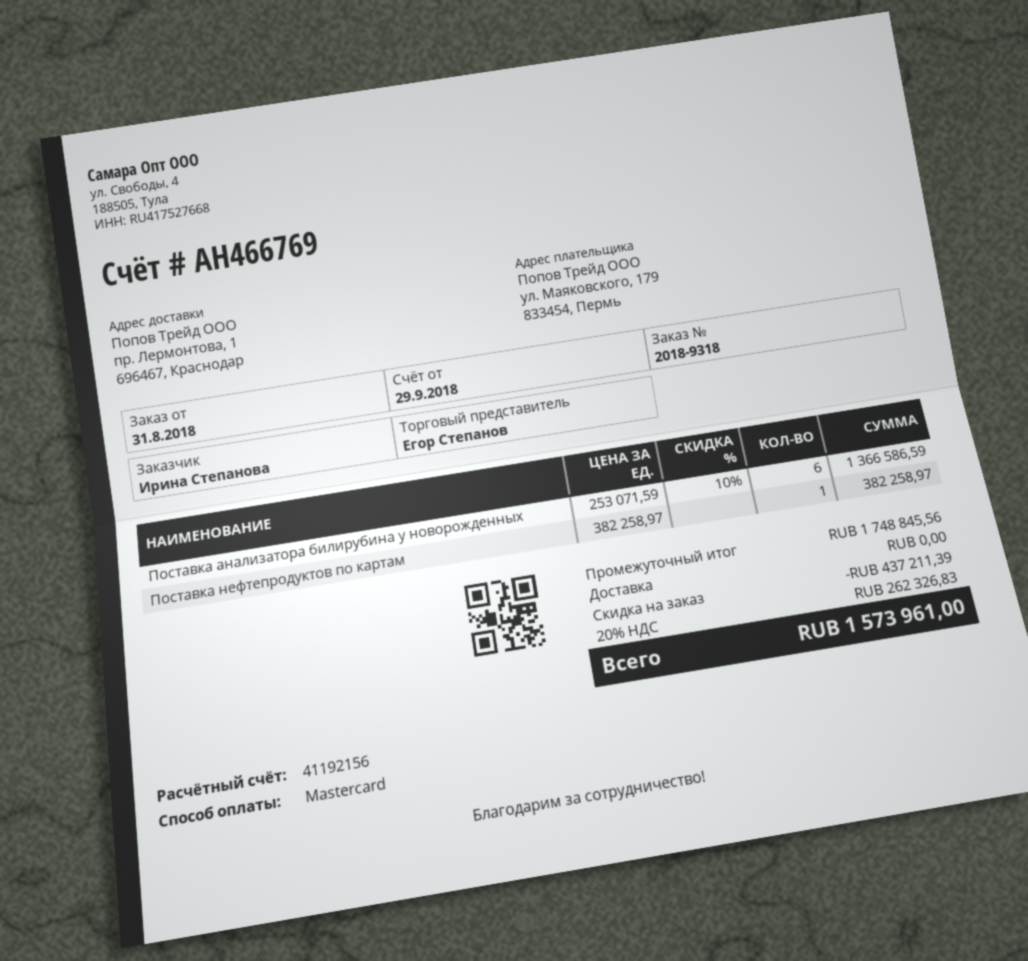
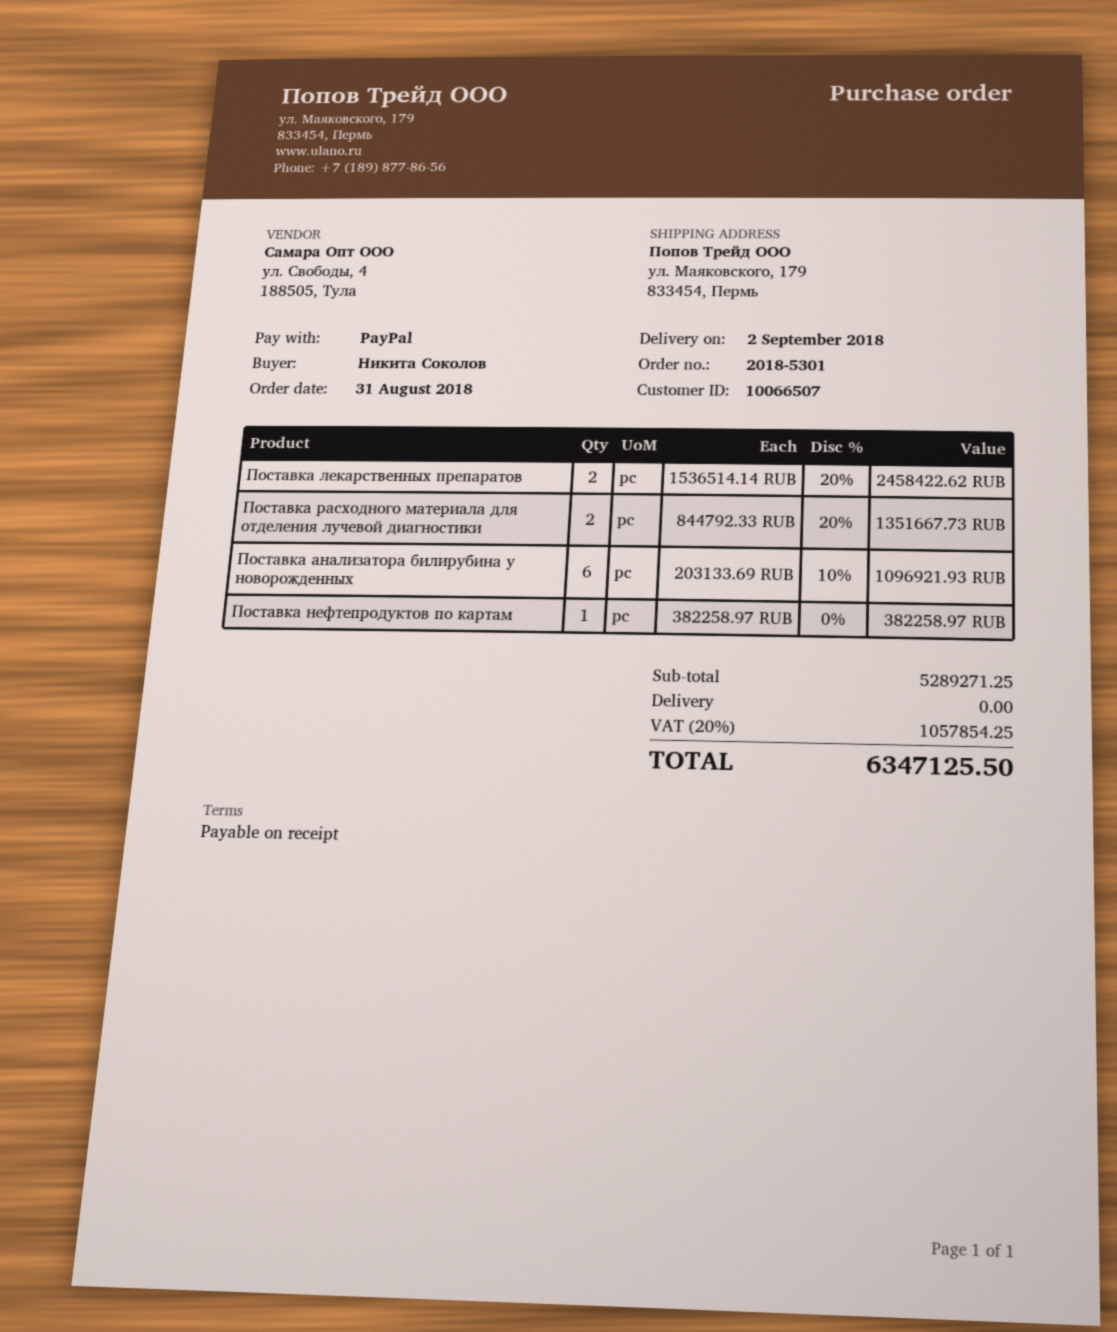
order number: 2018-9318 -> 2018-5301
ordered by: Ирина Степанова -> Никита Соколов
payment method: Mastercard -> PayPal
ship to: пр. Лермонтова, 1, 696467, Краснодар -> ул. Маяковского, 179, 833454, Пермь
Поставка анализатора билирубина у новорожденных: 6 x 253071.59 - 10% = 1366586.59 -> 6 x 203133.69 - 10% = 1096921.93
Поставка лекарственных препаратов: none -> 2 x 1536514.14 - 20% = 2458422.62
Поставка расходного материала для отделения лучевой диагностики: none -> 2 x 844792.33 - 20% = 1351667.73
subtotal: 1748845.56 -> 5289271.25
discount: 437211.39 -> none
tax: 20% = 262326.83 -> 20% = 1057854.25
total: 1573961.00 -> 6347125.50

